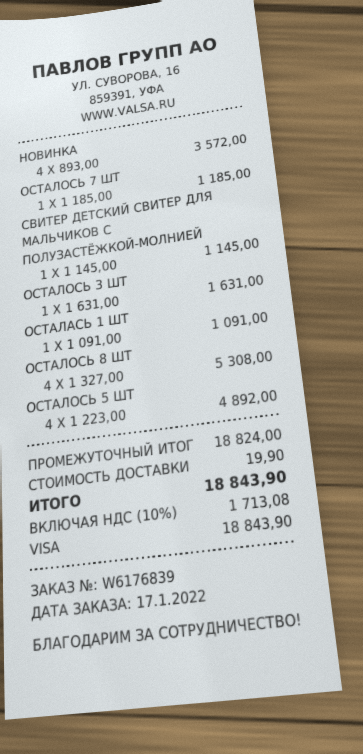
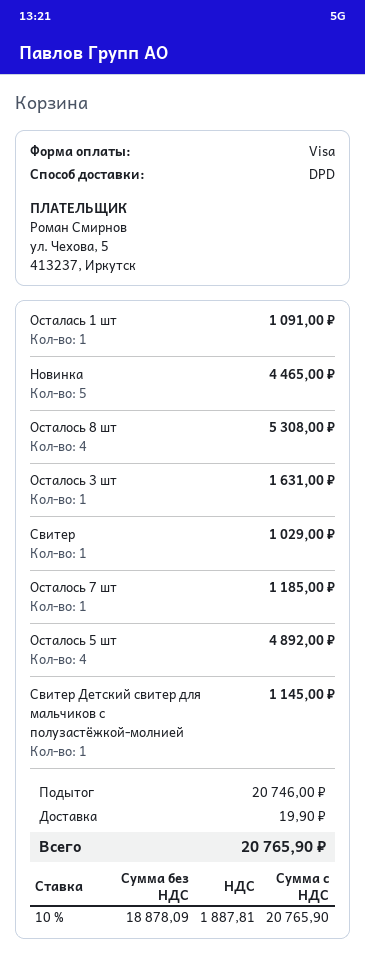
НОВИНКА: 4 for 3572.00 -> 5 for 4465.00
Свитер: none -> 1 for 1029.00
subtotal: 18824.00 -> 20746.00
tax: 10% = 1713.08 -> 10% = 1887.81
total: 18843.90 -> 20765.90

